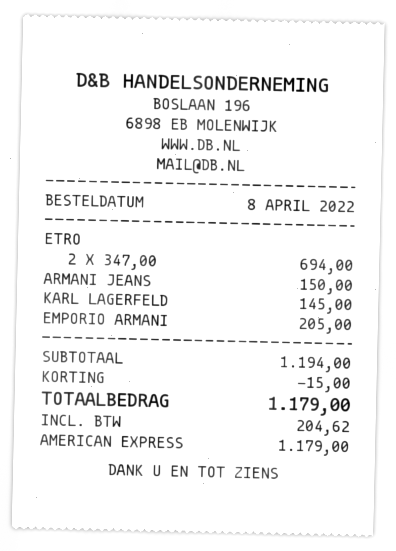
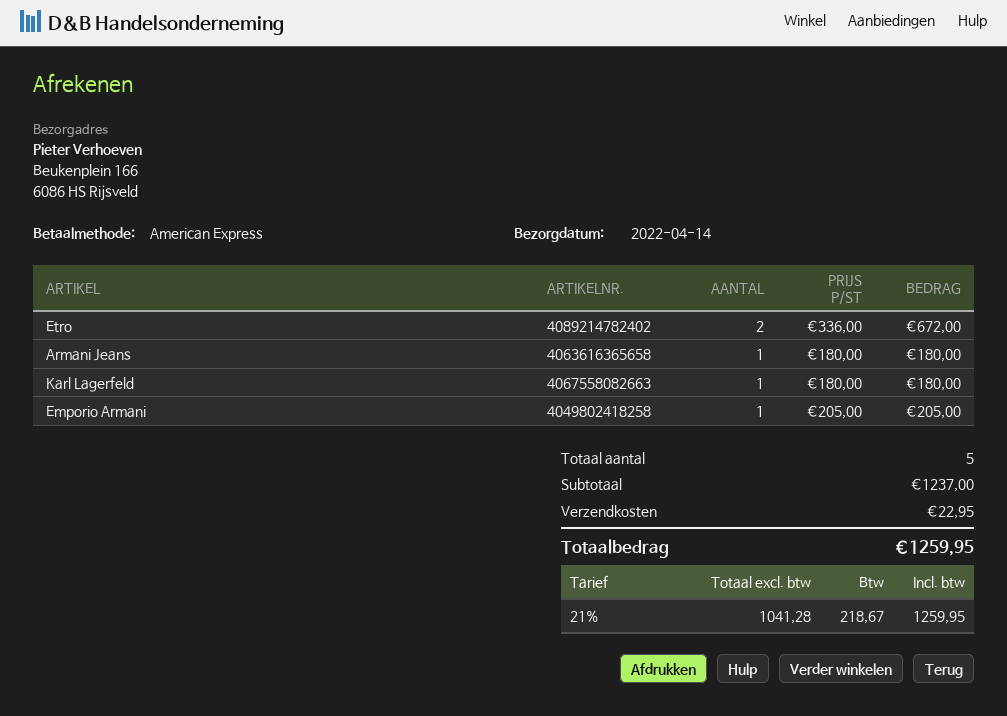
ETRO: 2 x 347.00 = 694.00 -> 2 x 336.00 = 672.00
ARMANI JEANS: 1 x 150.00 = 150.00 -> 1 x 180.00 = 180.00
KARL LAGERFELD: 1 x 145.00 = 145.00 -> 1 x 180.00 = 180.00
subtotal: 1194.00 -> 1237.00
discount: 15.00 -> none
shipping: none -> 22.95
tax: 204.62 -> 218.67
total: 1179.00 -> 1259.95

